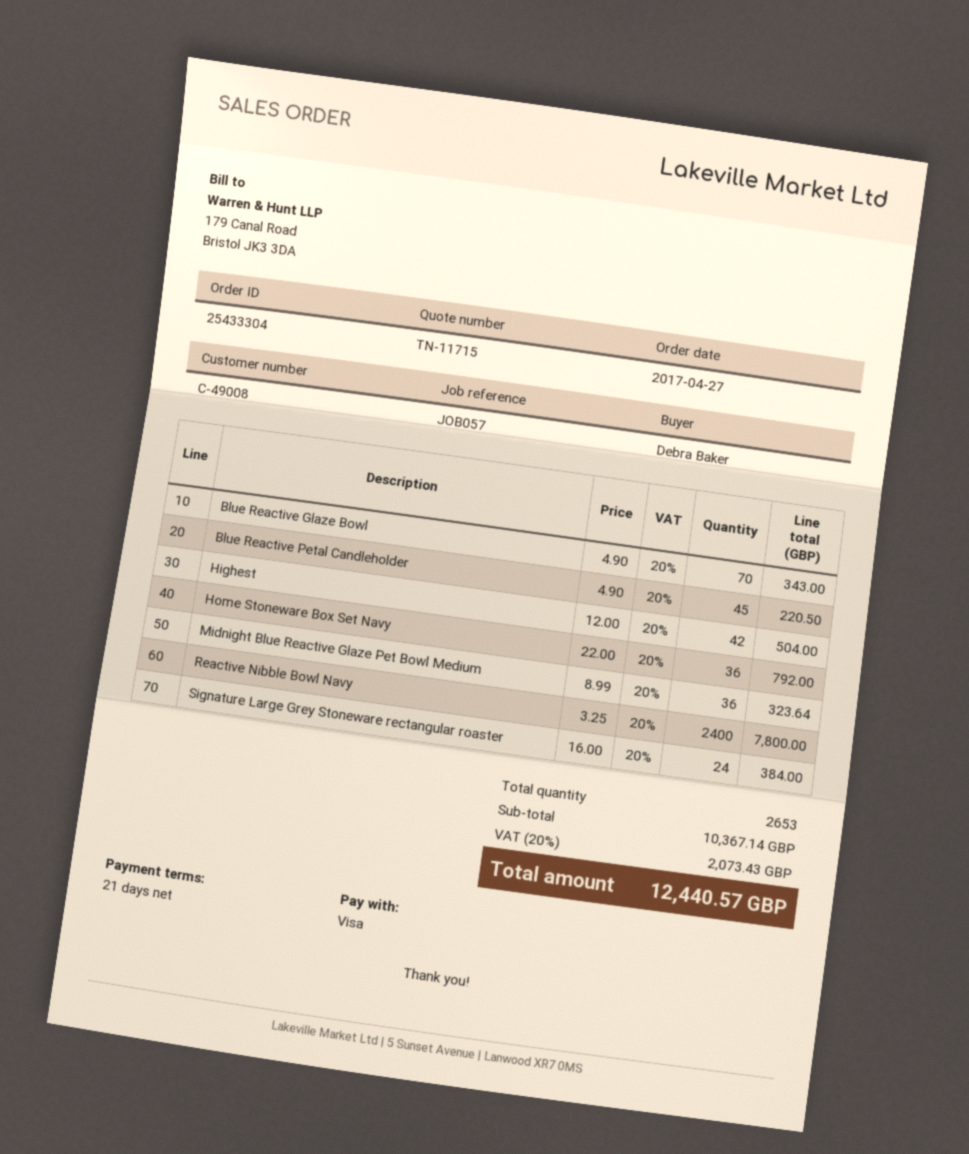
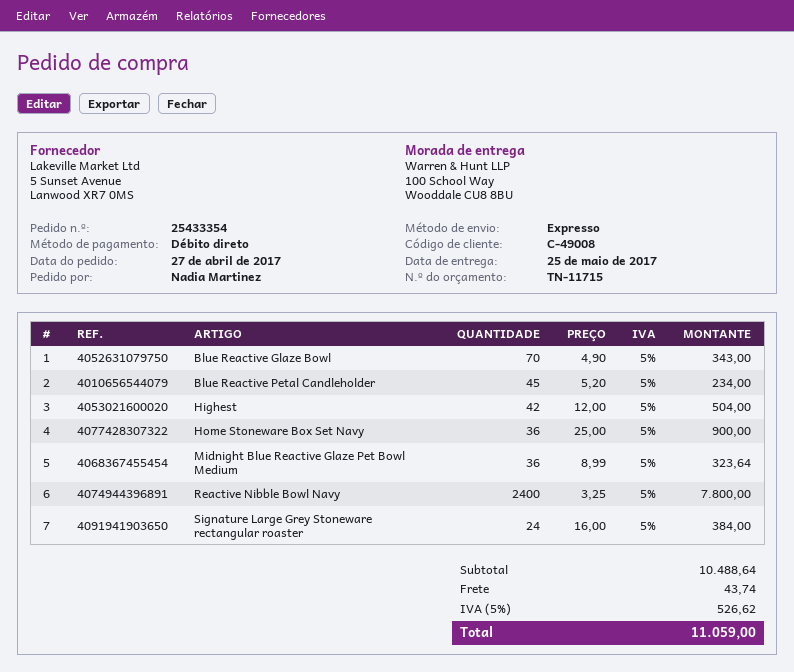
order number: 25433304 -> 25433354
ordered by: Debra Baker -> Nadia Martinez
payment method: Visa -> direct debit
Blue Reactive Petal Candleholder: 45 x 4.90 = 220.50 -> 45 x 5.20 = 234.00
Home Stoneware Box Set Navy: 36 x 22.00 = 792.00 -> 36 x 25.00 = 900.00
subtotal: 10367.14 -> 10488.64
shipping: none -> 43.74
tax: 20% = 2073.43 -> 5% = 526.62
total: 12440.57 -> 11059.00

